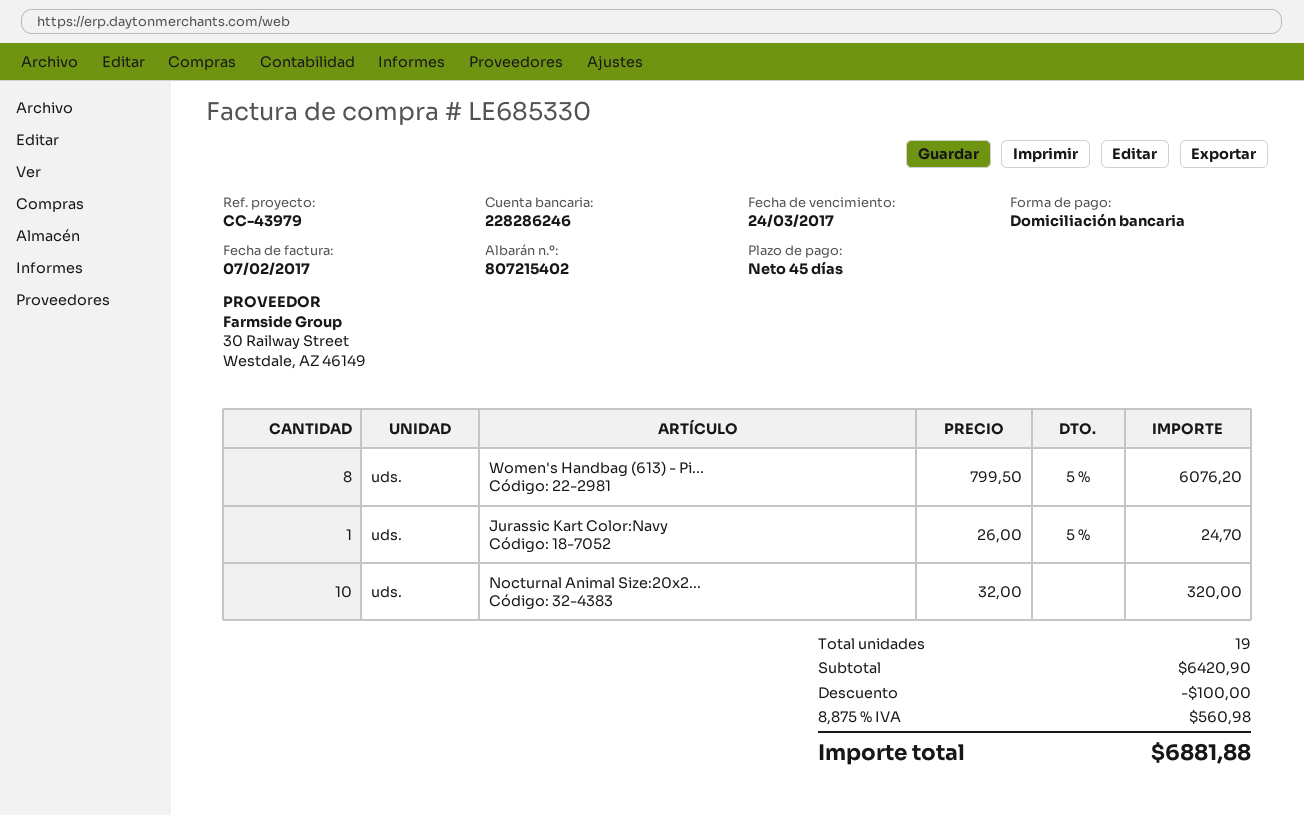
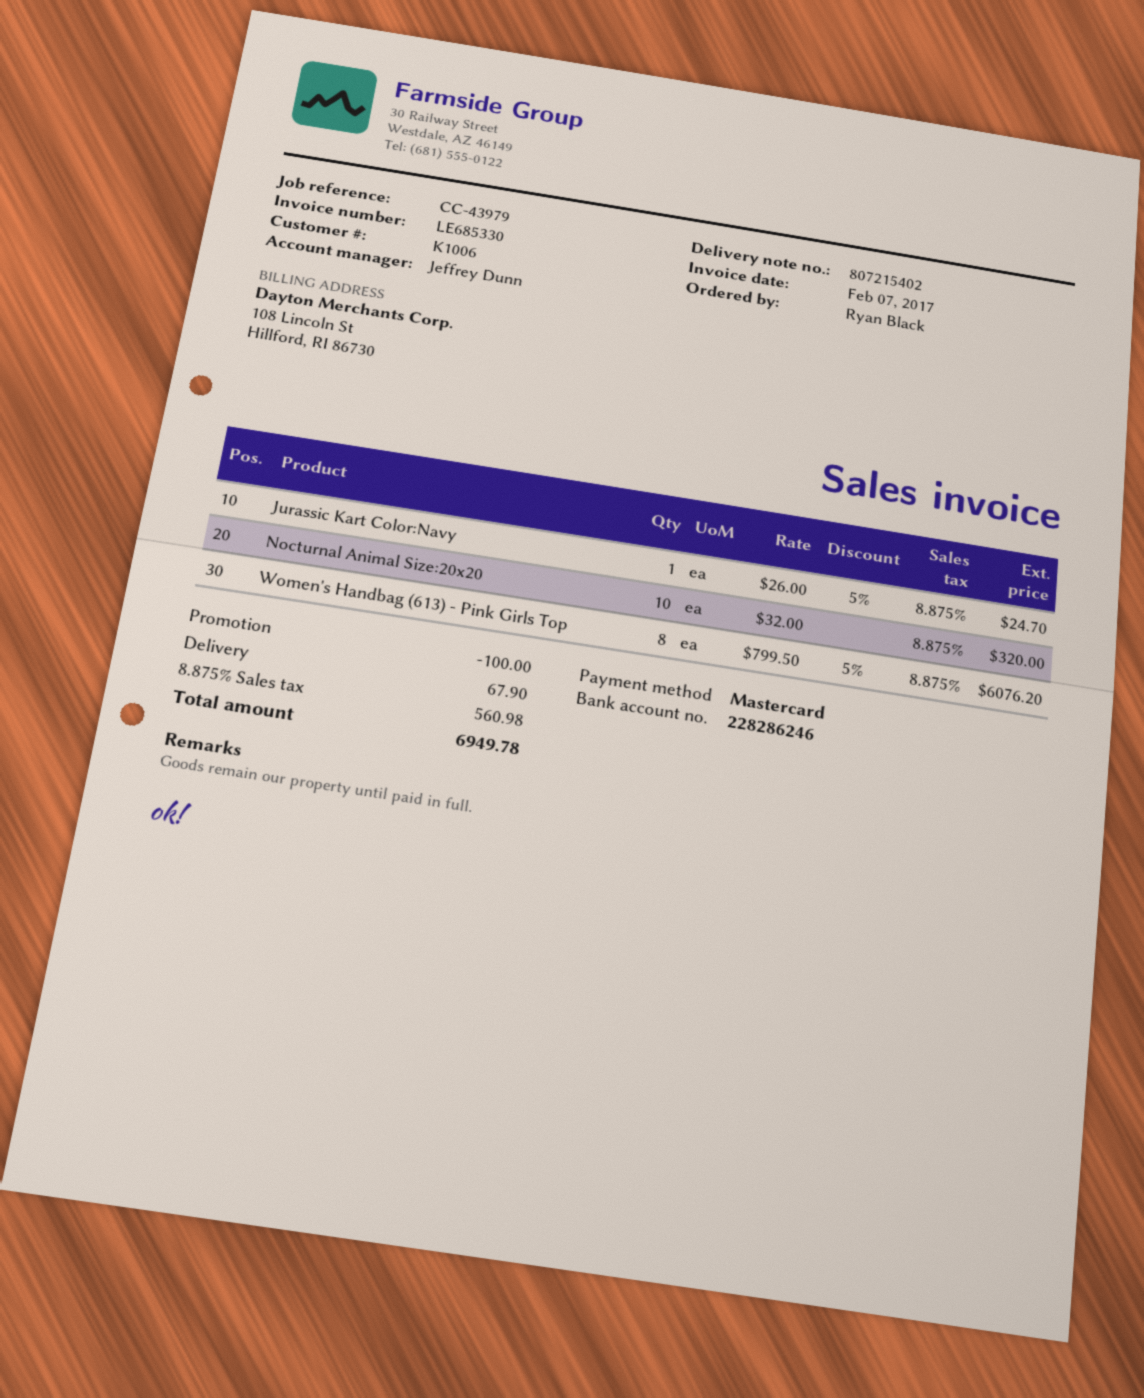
payment method: direct debit -> Mastercard
shipping: none -> 67.90
total: 6881.88 -> 6949.78

